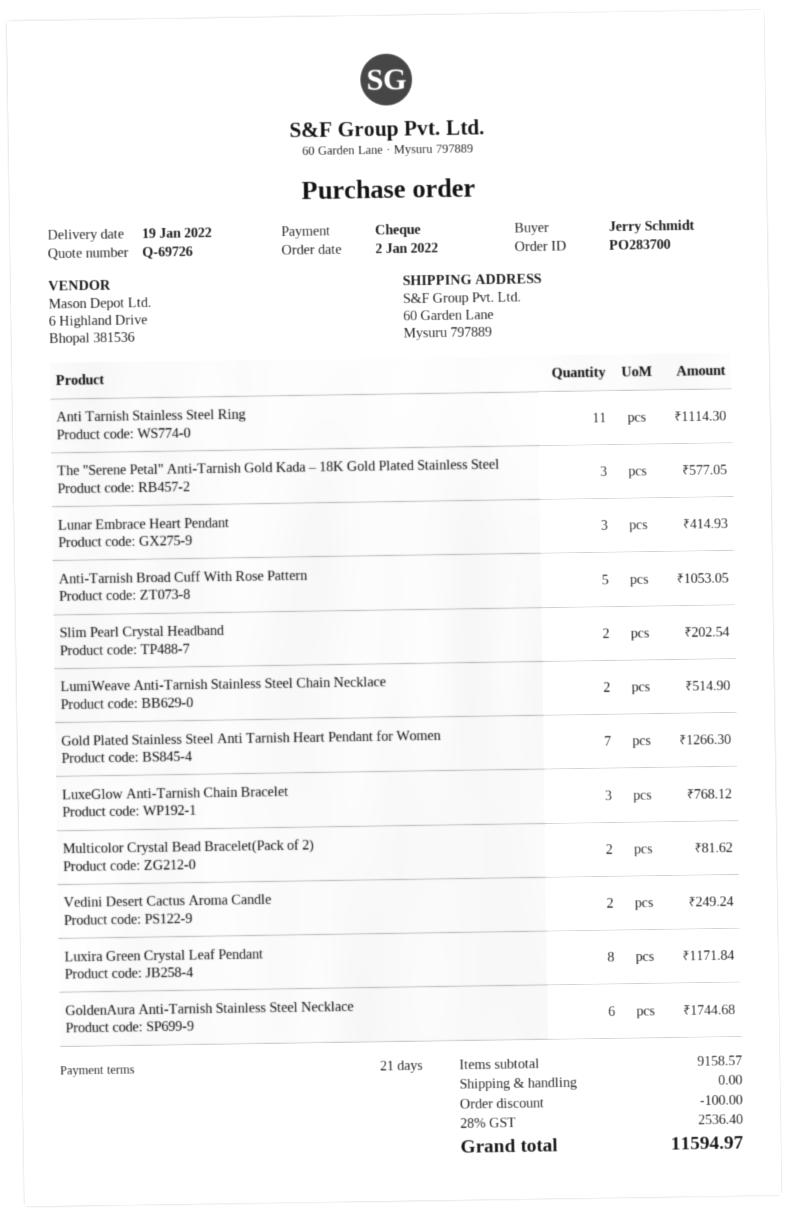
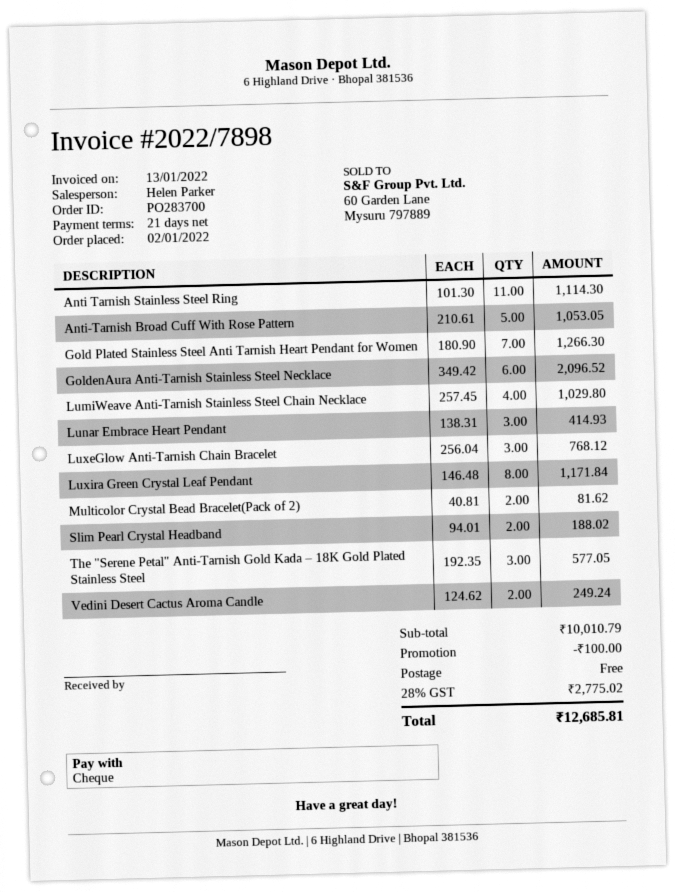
Slim Pearl Crystal Headband: 2 for 202.54 -> 2 for 188.02
LumiWeave Anti-Tarnish Stainless Steel Chain Necklace: 2 for 514.90 -> 4 for 1029.80
GoldenAura Anti-Tarnish Stainless Steel Necklace: 6 for 1744.68 -> 6 for 2096.52
subtotal: 9158.57 -> 10010.79
tax: 28% = 2536.40 -> 28% = 2775.02
total: 11594.97 -> 12685.81

